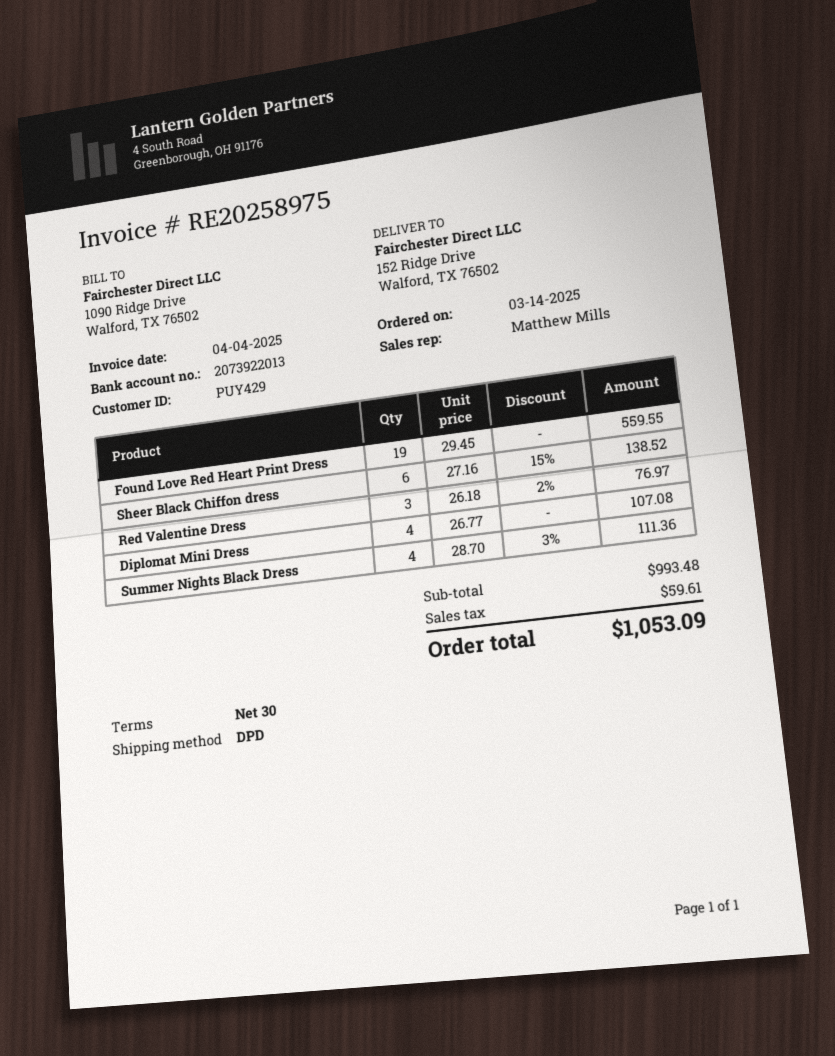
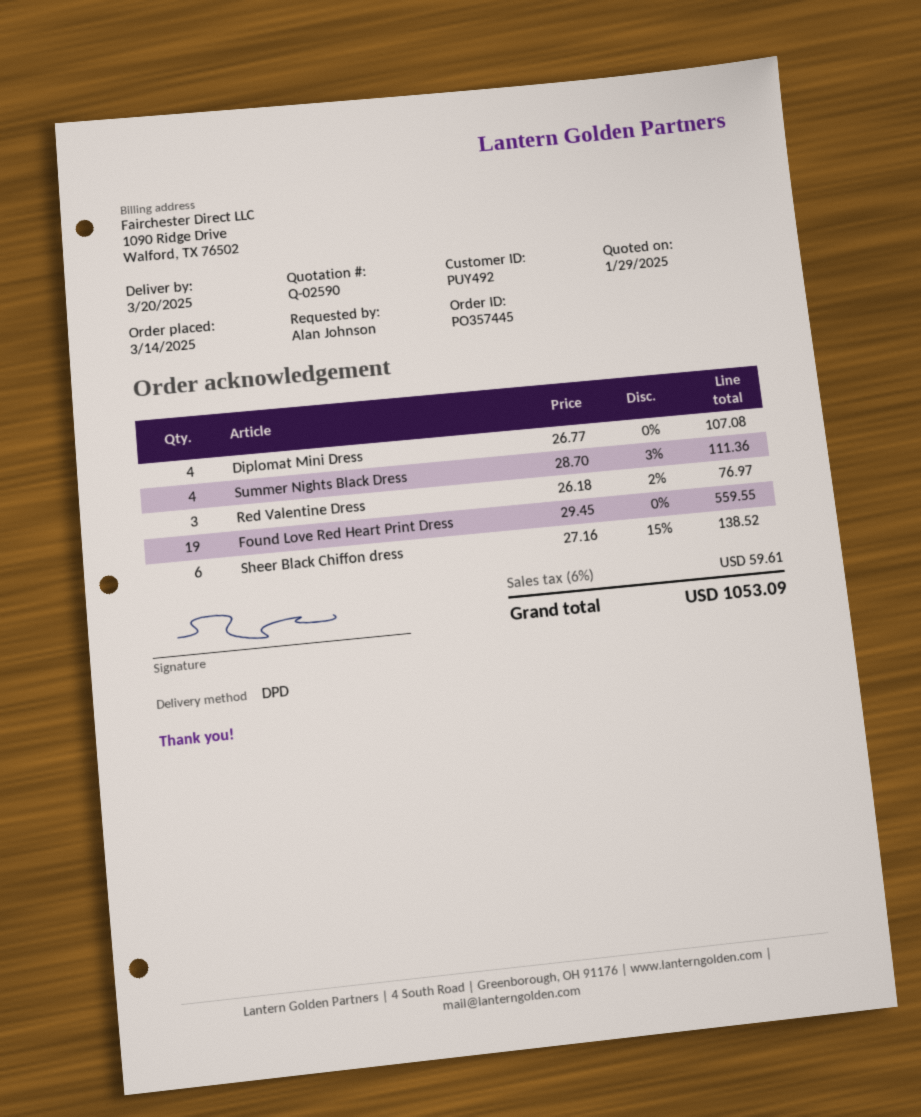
customer number: PUY429 -> PUY492

